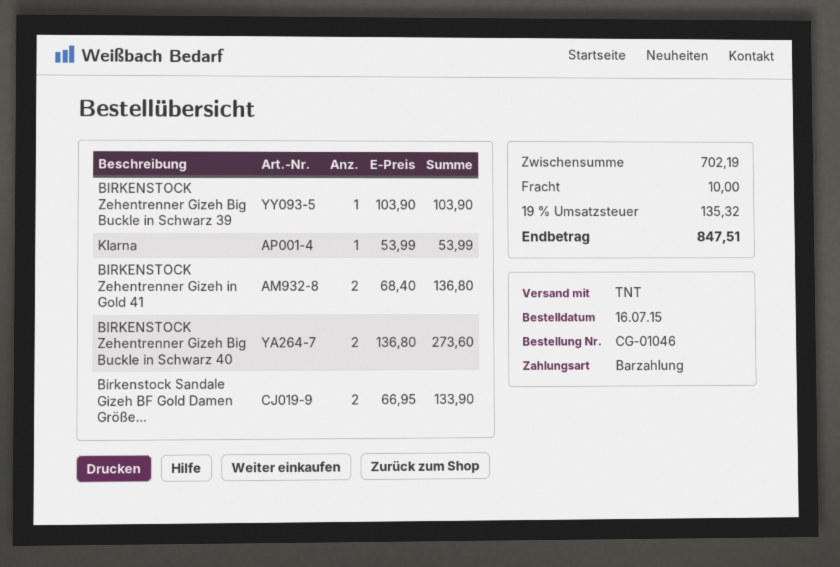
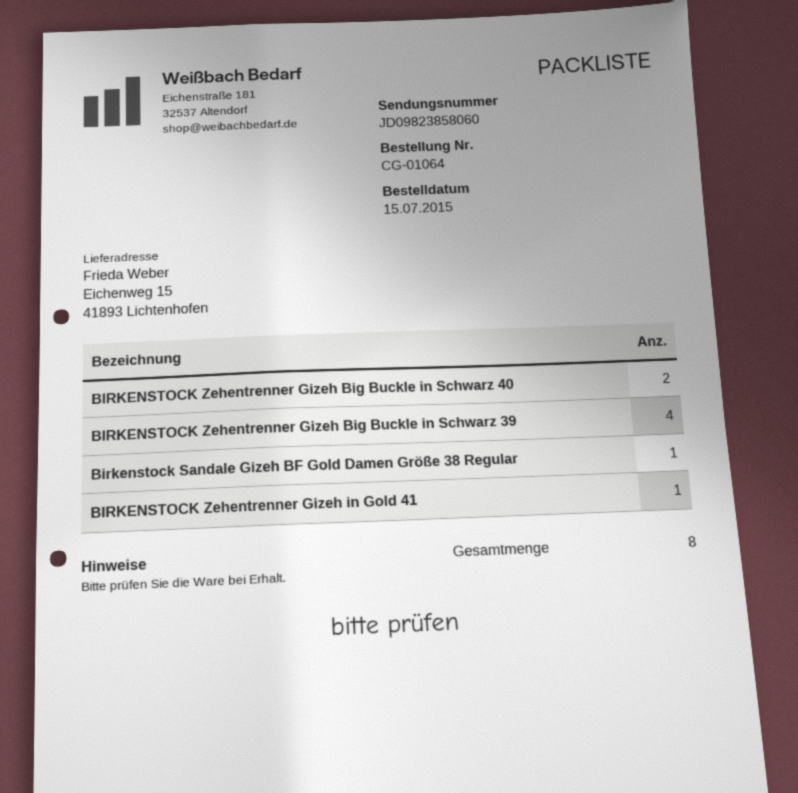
order number: CG-01046 -> CG-01064
order date: 2015-07-16 -> 2015-07-15
BIRKENSTOCK Zehentrenner Gizeh Big Buckle in Schwarz 39: 1 -> 4
Klarna: 1 -> none
BIRKENSTOCK Zehentrenner Gizeh in Gold 41: 2 -> 1
Birkenstock Sandale Gizeh BF Gold Damen Größe...: 2 -> 1

